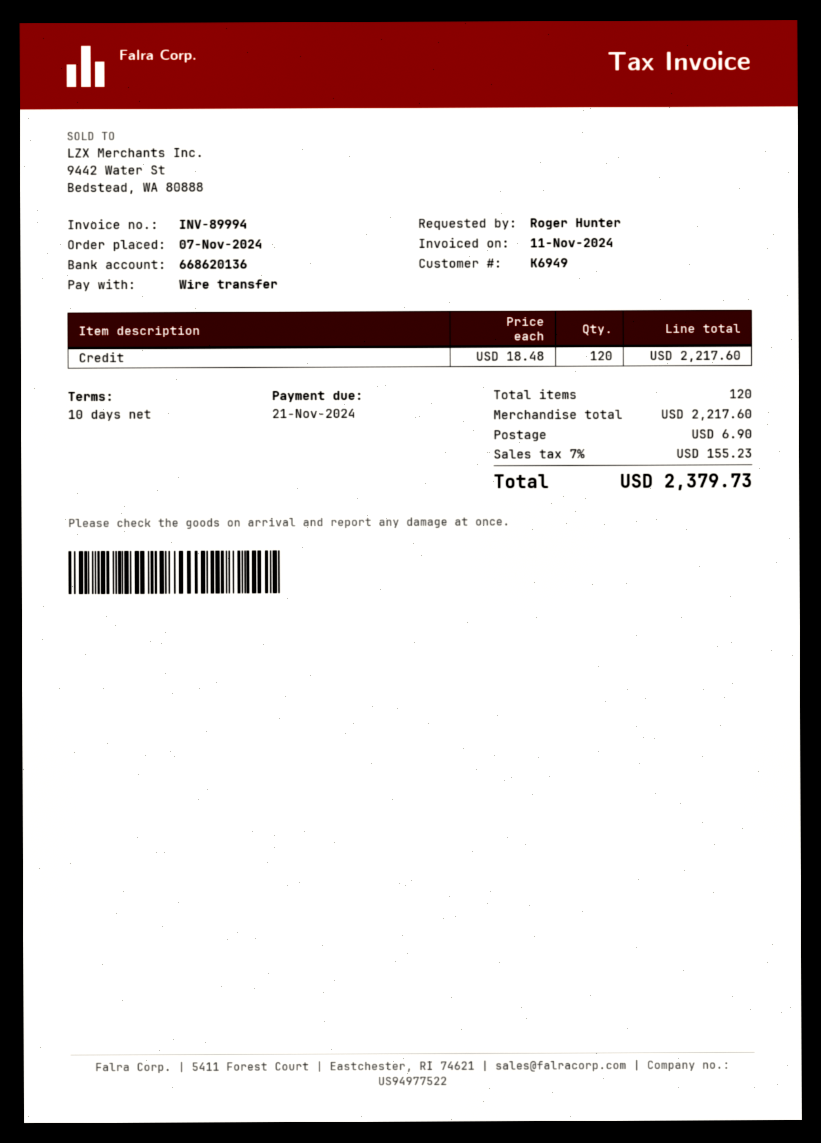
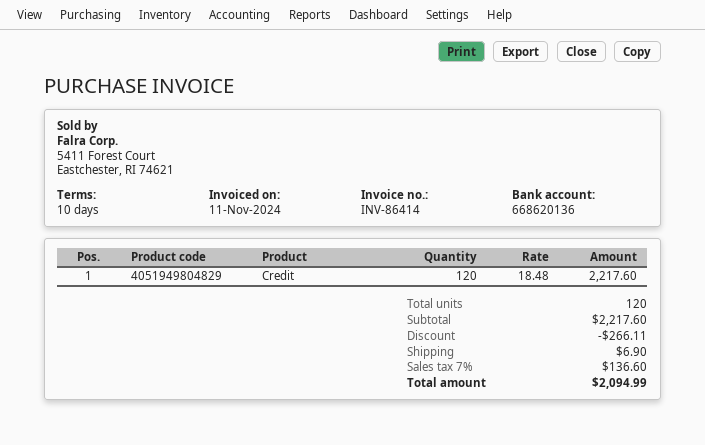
invoice number: INV-89994 -> INV-86414
discount: none -> 266.11
tax: 7% = 155.23 -> 7% = 136.60
total: 2379.73 -> 2094.99

